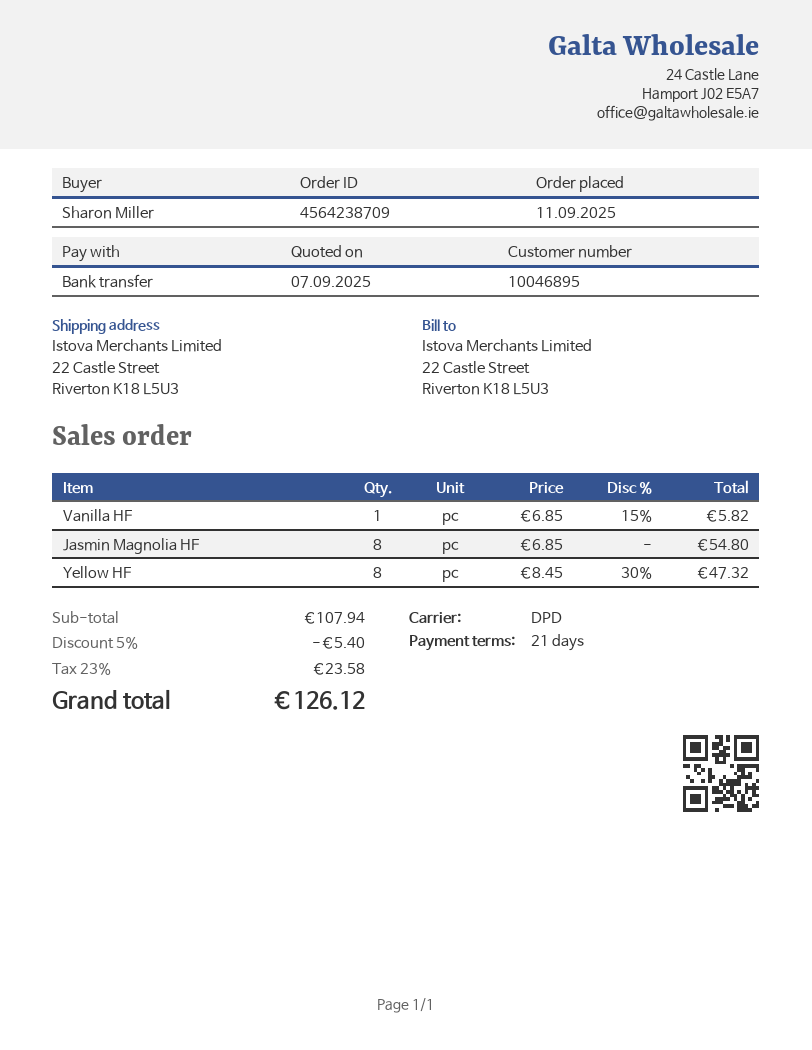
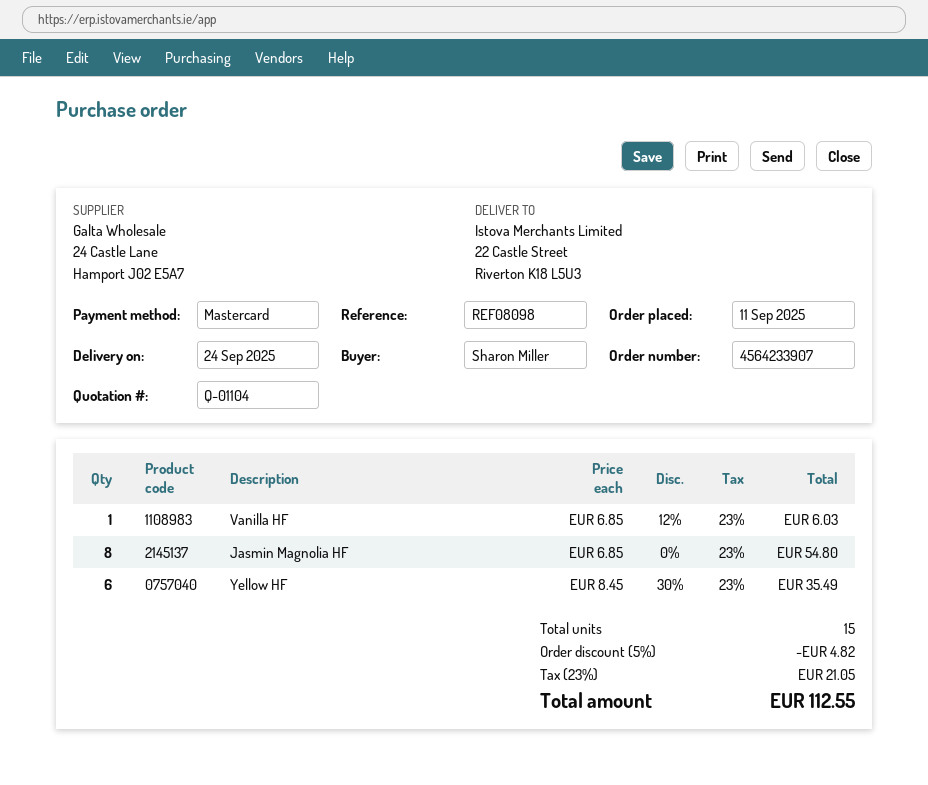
order number: 4564238709 -> 4564233907
payment method: bank transfer -> Mastercard
Vanilla HF: 1 x 6.85 - 15% = 5.82 -> 1 x 6.85 - 12% = 6.03
Yellow HF: 8 x 8.45 - 30% = 47.32 -> 6 x 8.45 - 30% = 35.49
discount: 5% = 5.40 -> 5% = 4.82
tax: 23% = 23.58 -> 23% = 21.05
total: 126.12 -> 112.55

